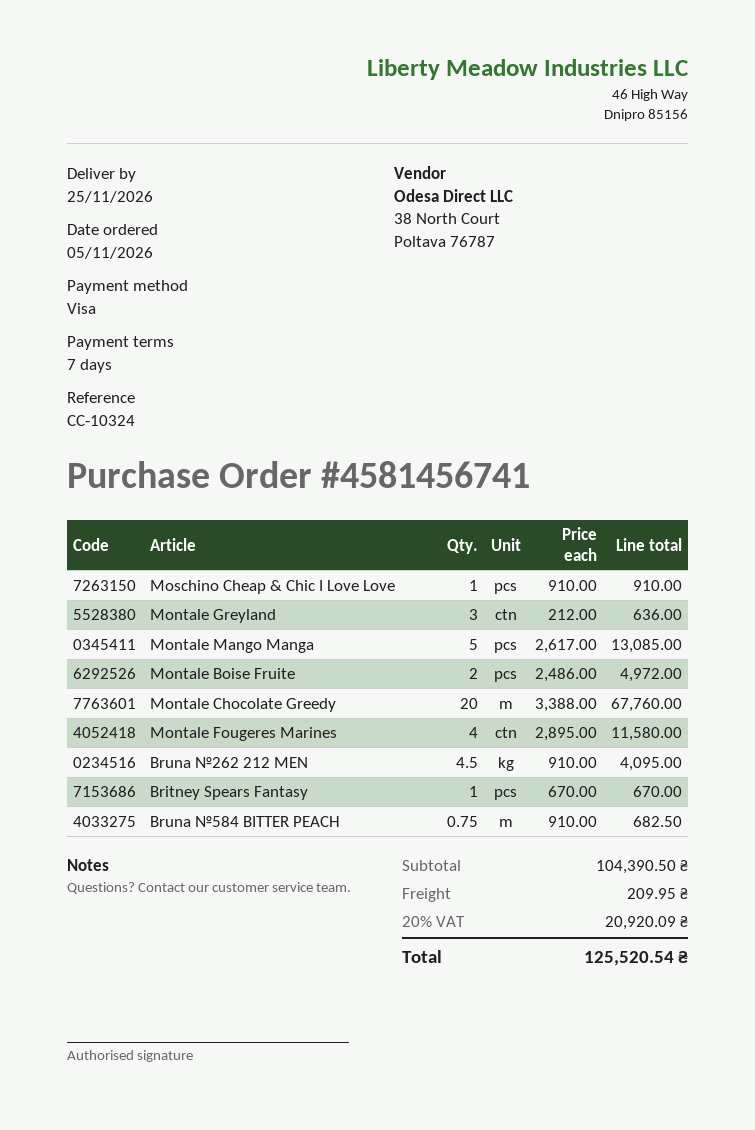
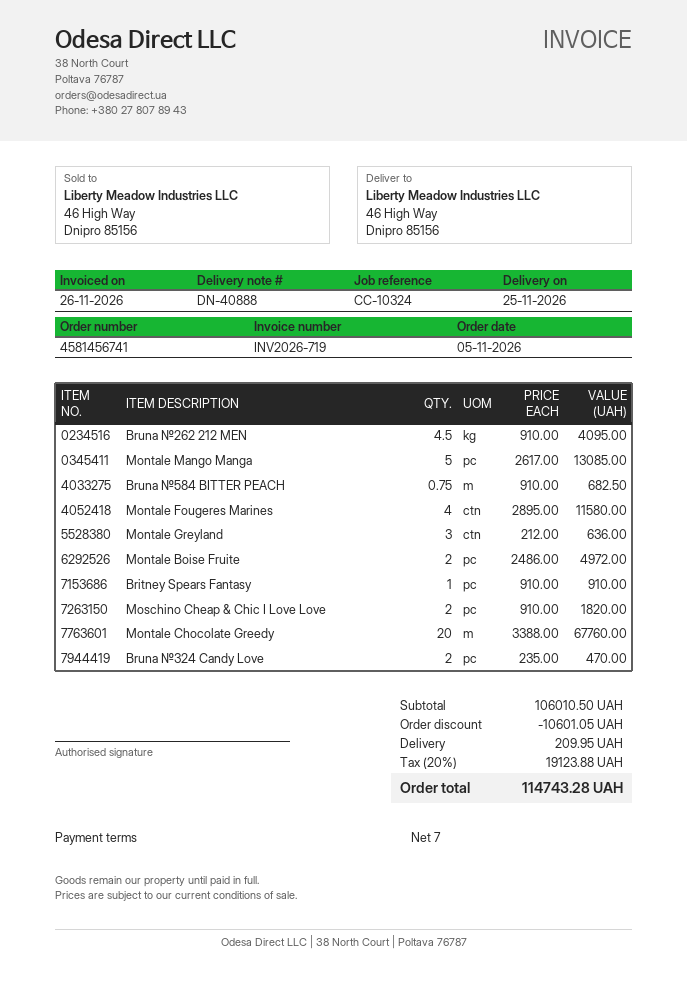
Moschino Cheap & Chic I Love Love: 1 x 910.00 = 910.00 -> 2 x 910.00 = 1820.00
Britney Spears Fantasy: 1 x 670.00 = 670.00 -> 1 x 910.00 = 910.00
Bruna №324 Candy Love: none -> 2 x 235.00 = 470.00
subtotal: 104390.50 -> 106010.50
discount: none -> 10601.05
tax: 20% = 20920.09 -> 20% = 19123.88
total: 125520.54 -> 114743.28

